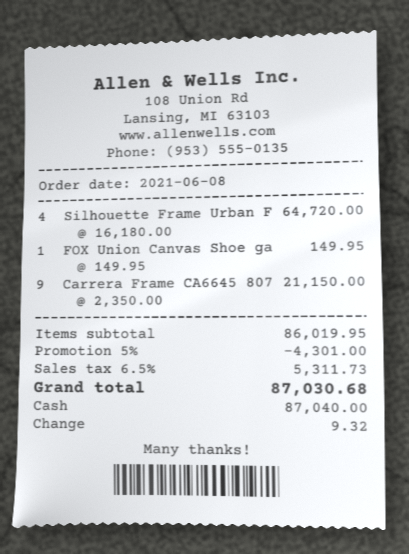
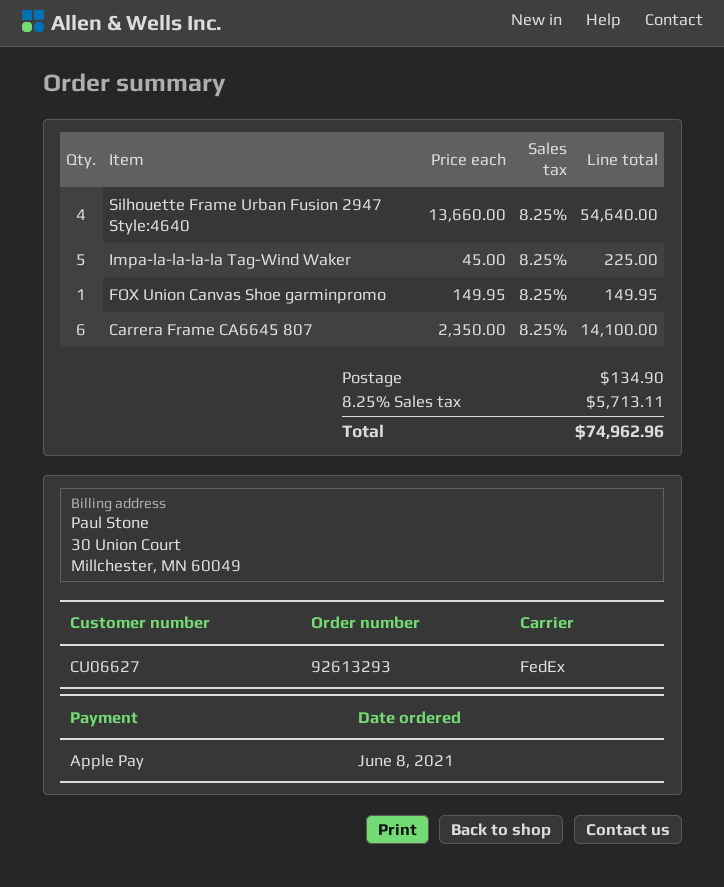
payment method: cash -> Apple Pay
Silhouette Frame Urban F: 4 x 16180.00 = 64720.00 -> 4 x 13660.00 = 54640.00
Carrera Frame CA6645 807: 9 x 2350.00 = 21150.00 -> 6 x 2350.00 = 14100.00
Impa-la-la-la-la Tag-Wind Waker: none -> 5 x 45.00 = 225.00
discount: 5% = 4301.00 -> none
shipping: none -> 134.90
tax: 6.5% = 5311.73 -> 8.25% = 5713.11
total: 87030.68 -> 74962.96

